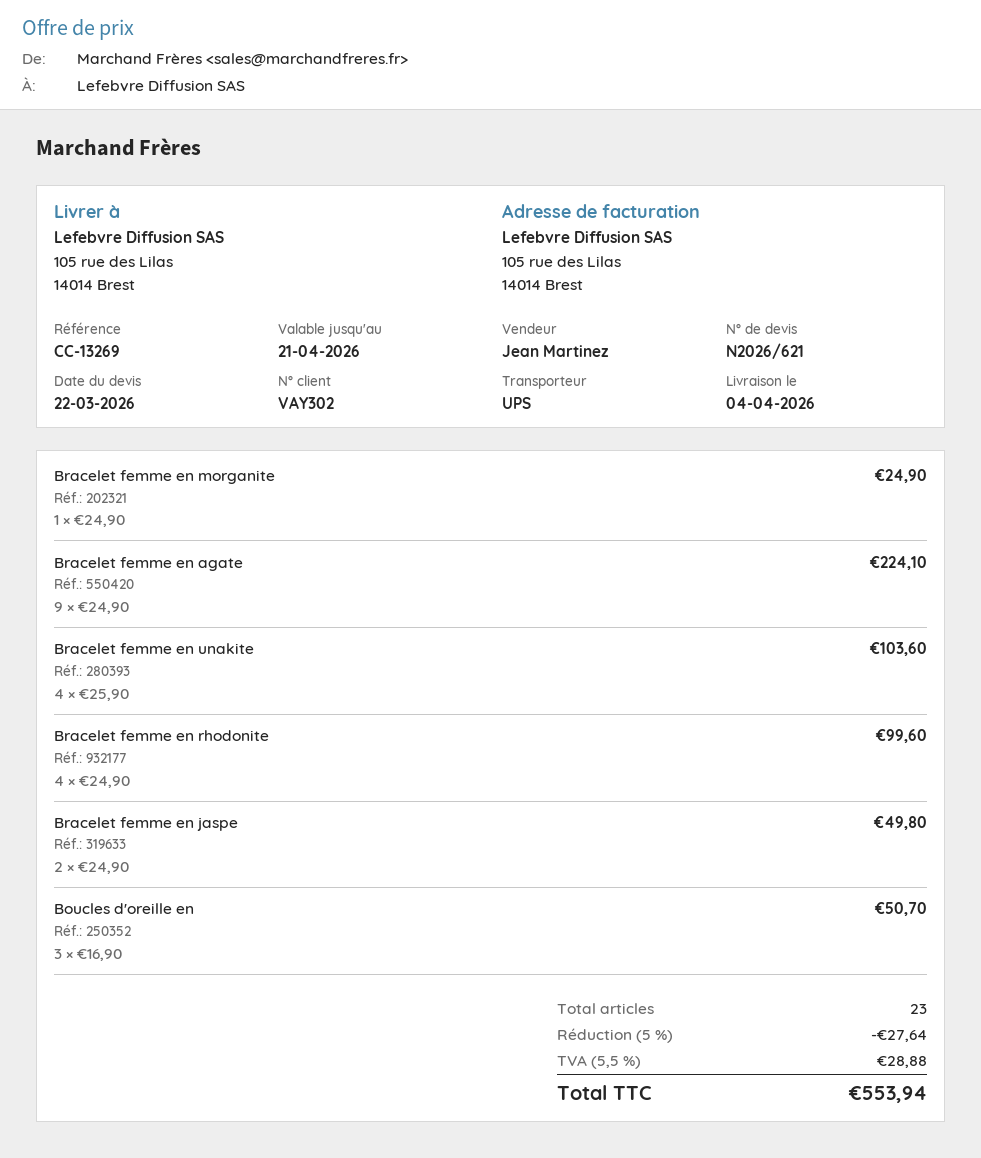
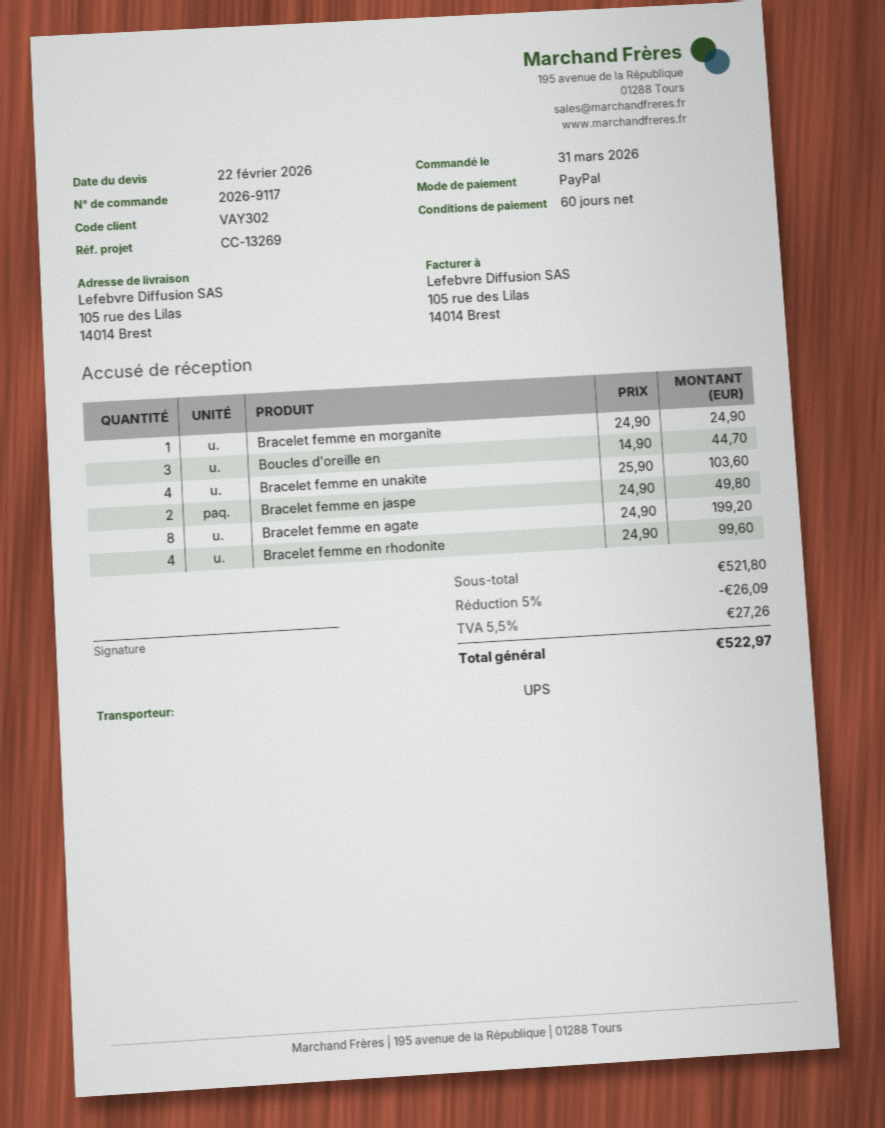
quote date: 2026-03-22 -> 2026-02-22
Bracelet femme en agate: 9 x 24.90 = 224.10 -> 8 x 24.90 = 199.20
Boucles d'oreille en: 3 x 16.90 = 50.70 -> 3 x 14.90 = 44.70
discount: 5% = 27.64 -> 5% = 26.09
tax: 5.5% = 28.88 -> 5.5% = 27.26
total: 553.94 -> 522.97

